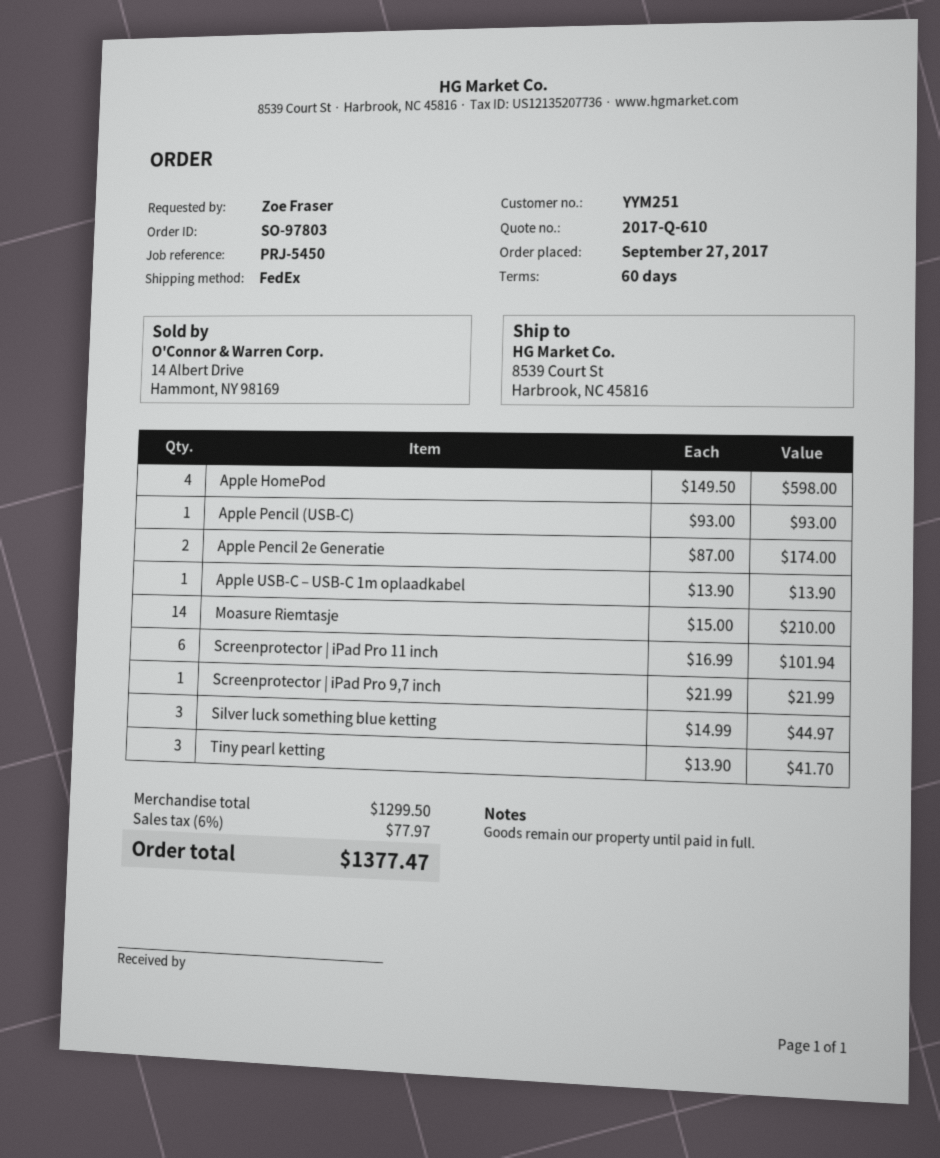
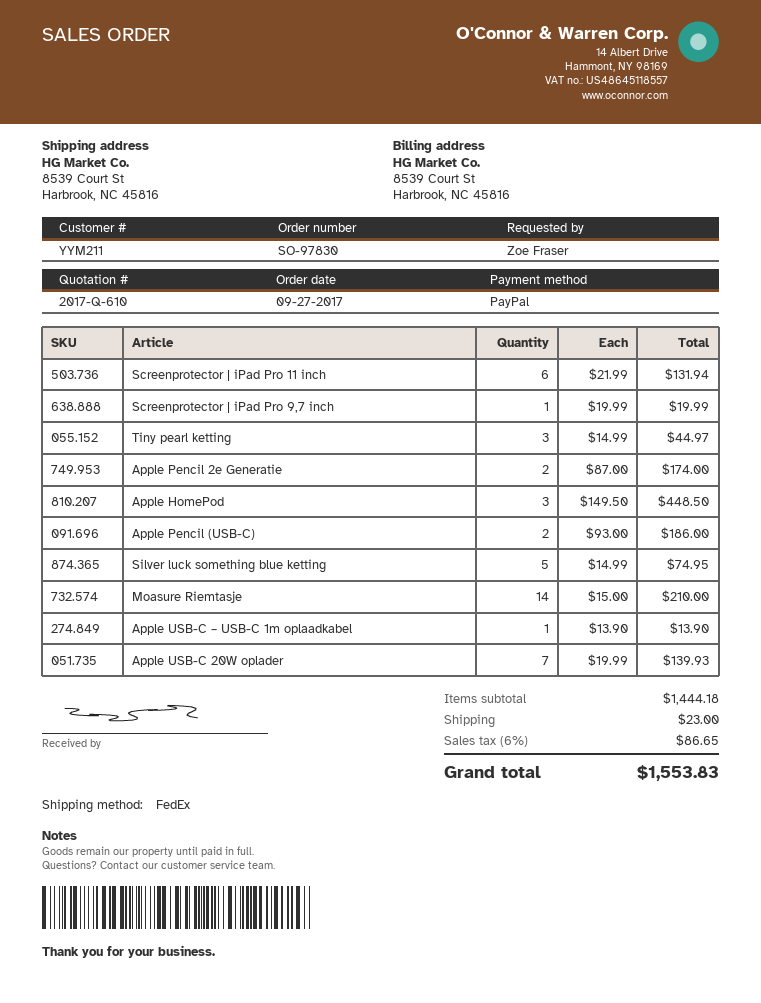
order number: SO-97803 -> SO-97830
customer number: YYM251 -> YYM211
Apple HomePod: 4 x 149.50 = 598.00 -> 3 x 149.50 = 448.50
Apple Pencil (USB-C): 1 x 93.00 = 93.00 -> 2 x 93.00 = 186.00
Screenprotector | iPad Pro 11 inch: 6 x 16.99 = 101.94 -> 6 x 21.99 = 131.94
Screenprotector | iPad Pro 9,7 inch: 1 x 21.99 = 21.99 -> 1 x 19.99 = 19.99
Silver luck something blue ketting: 3 x 14.99 = 44.97 -> 5 x 14.99 = 74.95
Tiny pearl ketting: 3 x 13.90 = 41.70 -> 3 x 14.99 = 44.97
Apple USB-C 20W oplader: none -> 7 x 19.99 = 139.93
subtotal: 1299.50 -> 1444.18
shipping: none -> 23.00
tax: 6% = 77.97 -> 6% = 86.65
total: 1377.47 -> 1553.83

